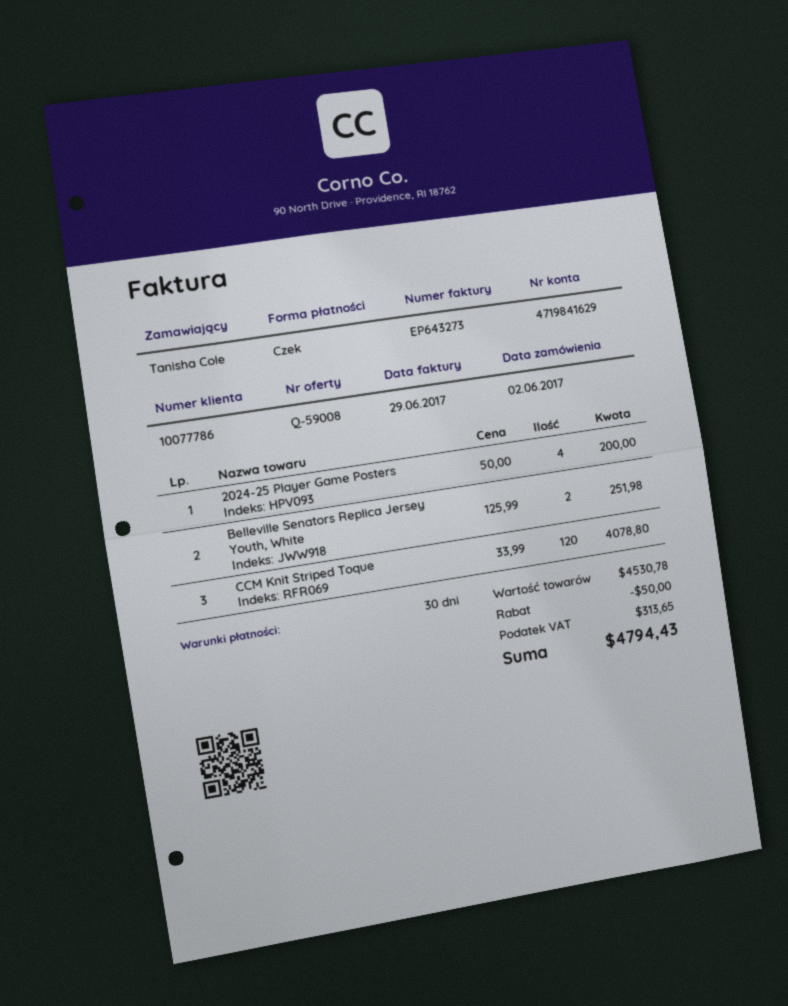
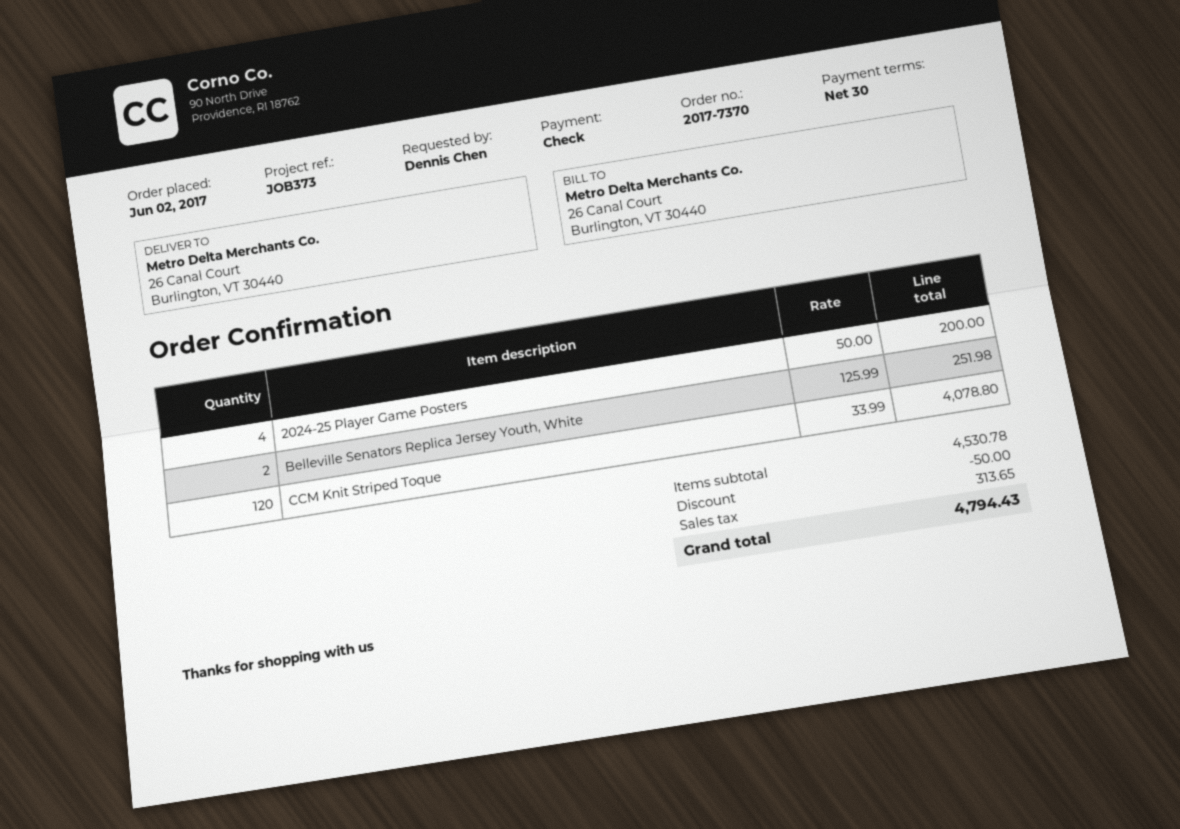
ordered by: Tanisha Cole -> Dennis Chen

